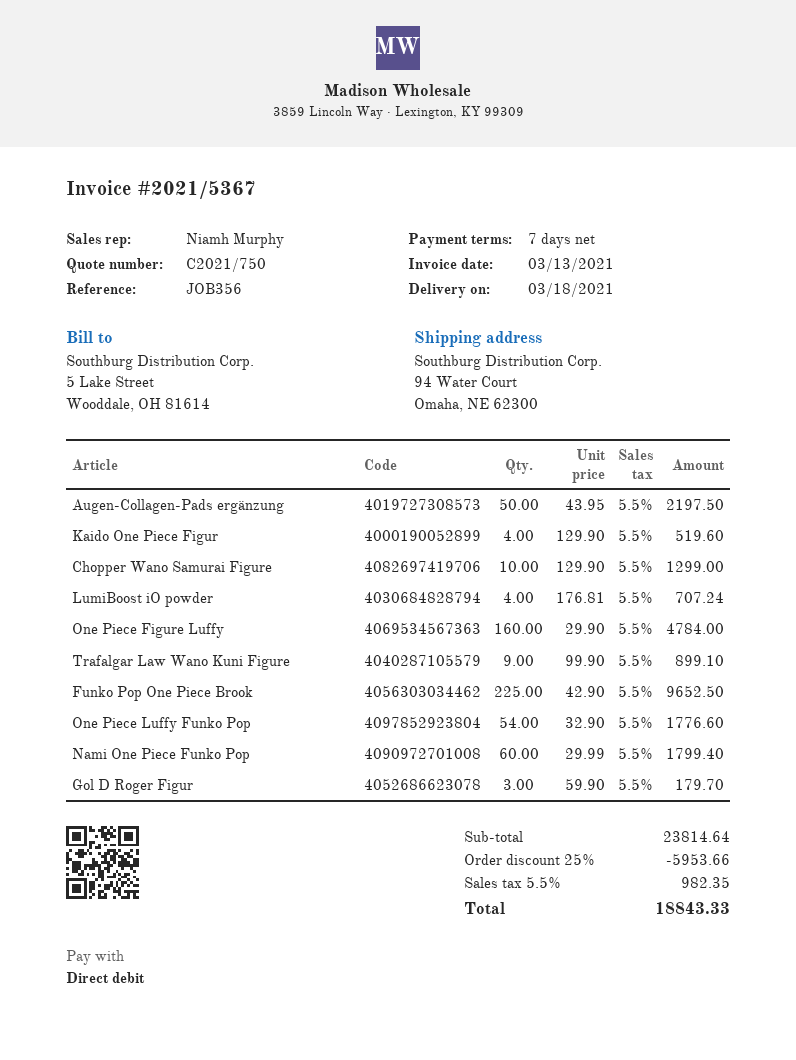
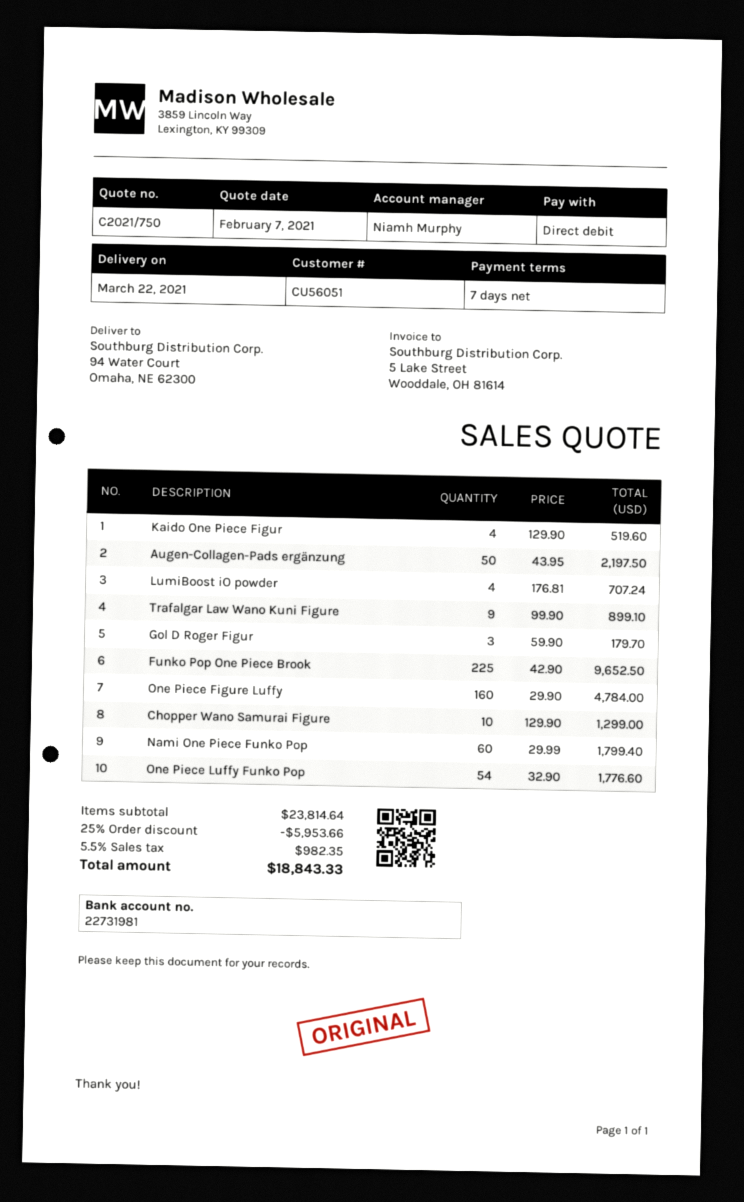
delivery date: 2021-03-18 -> 2021-03-22

